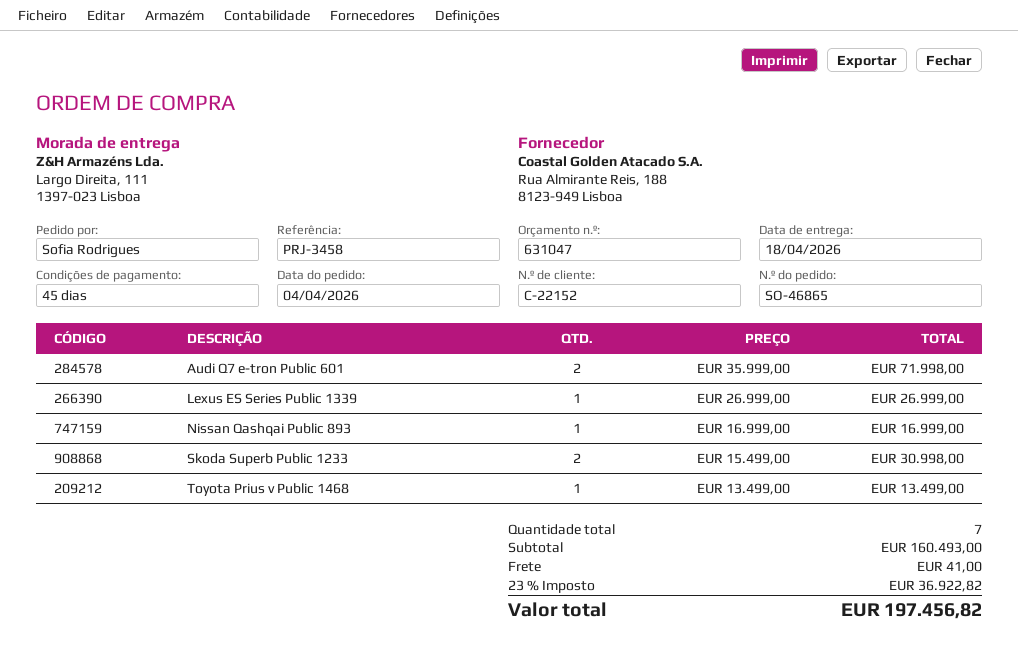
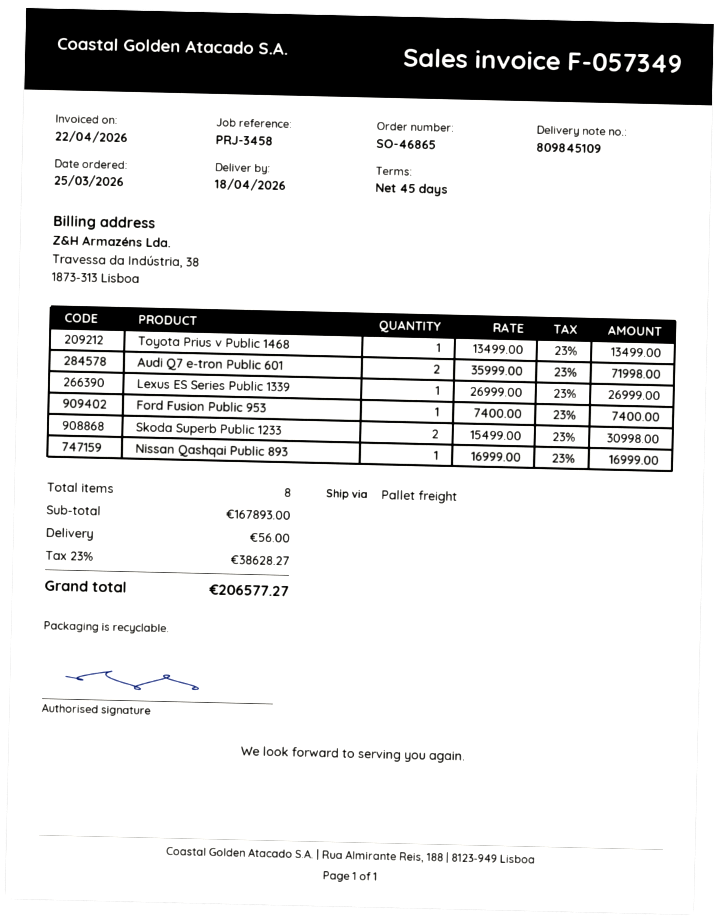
order date: 2026-04-04 -> 2026-03-25
Ford Fusion Public 953: none -> 1 x 7400.00 = 7400.00
total quantity: 7 -> 8
subtotal: 160493.00 -> 167893.00
shipping: 41.00 -> 56.00
tax: 23% = 36922.82 -> 23% = 38628.27
total: 197456.82 -> 206577.27

